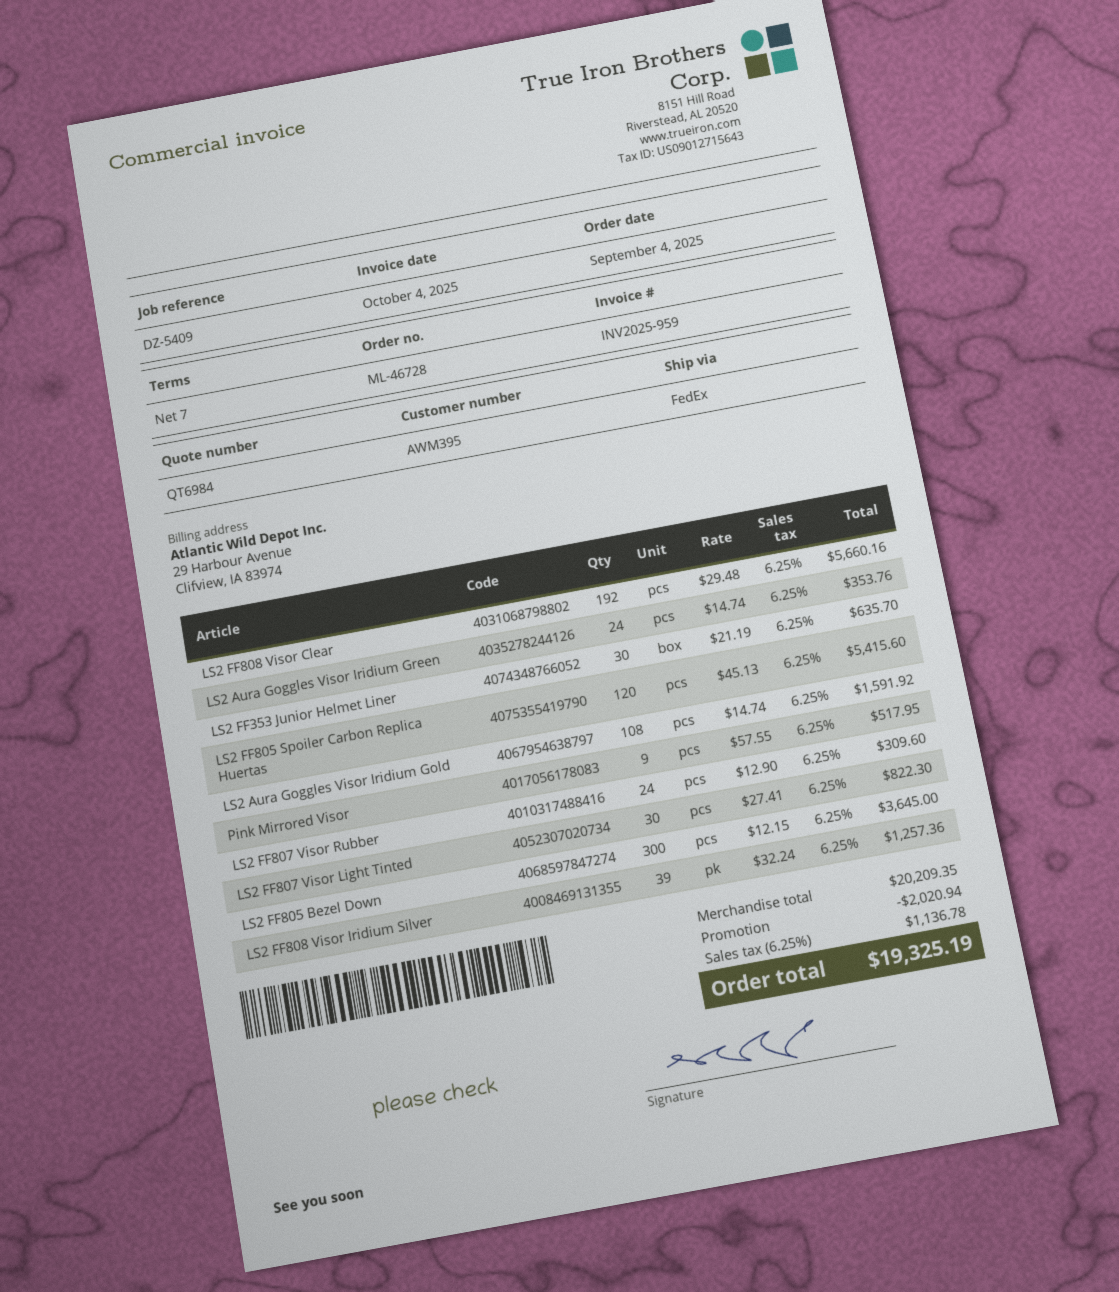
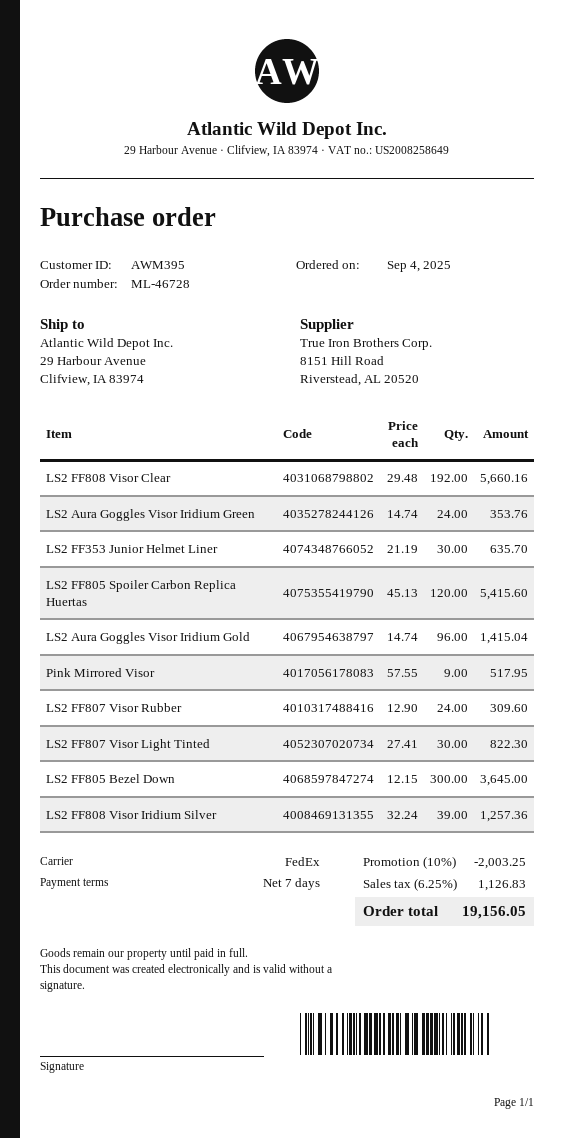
LS2 Aura Goggles Visor Iridium Gold: 108 x 14.74 = 1591.92 -> 96 x 14.74 = 1415.04
discount: 2020.94 -> 2003.25
tax: 6.25% = 1136.78 -> 6.25% = 1126.83
total: 19325.19 -> 19156.05

